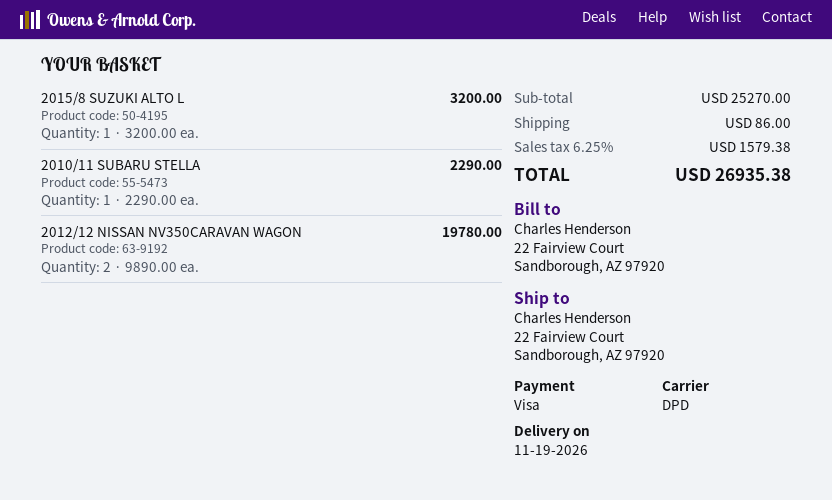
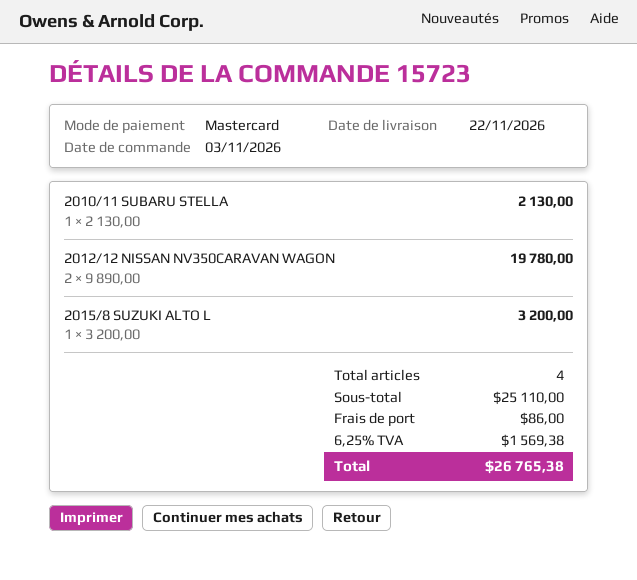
delivery date: 2026-11-19 -> 2026-11-22
payment method: Visa -> Mastercard
2010/11 SUBARU STELLA: 1 x 2290.00 = 2290.00 -> 1 x 2130.00 = 2130.00
subtotal: 25270.00 -> 25110.00
tax: 6.25% = 1579.38 -> 6.25% = 1569.38
total: 26935.38 -> 26765.38

